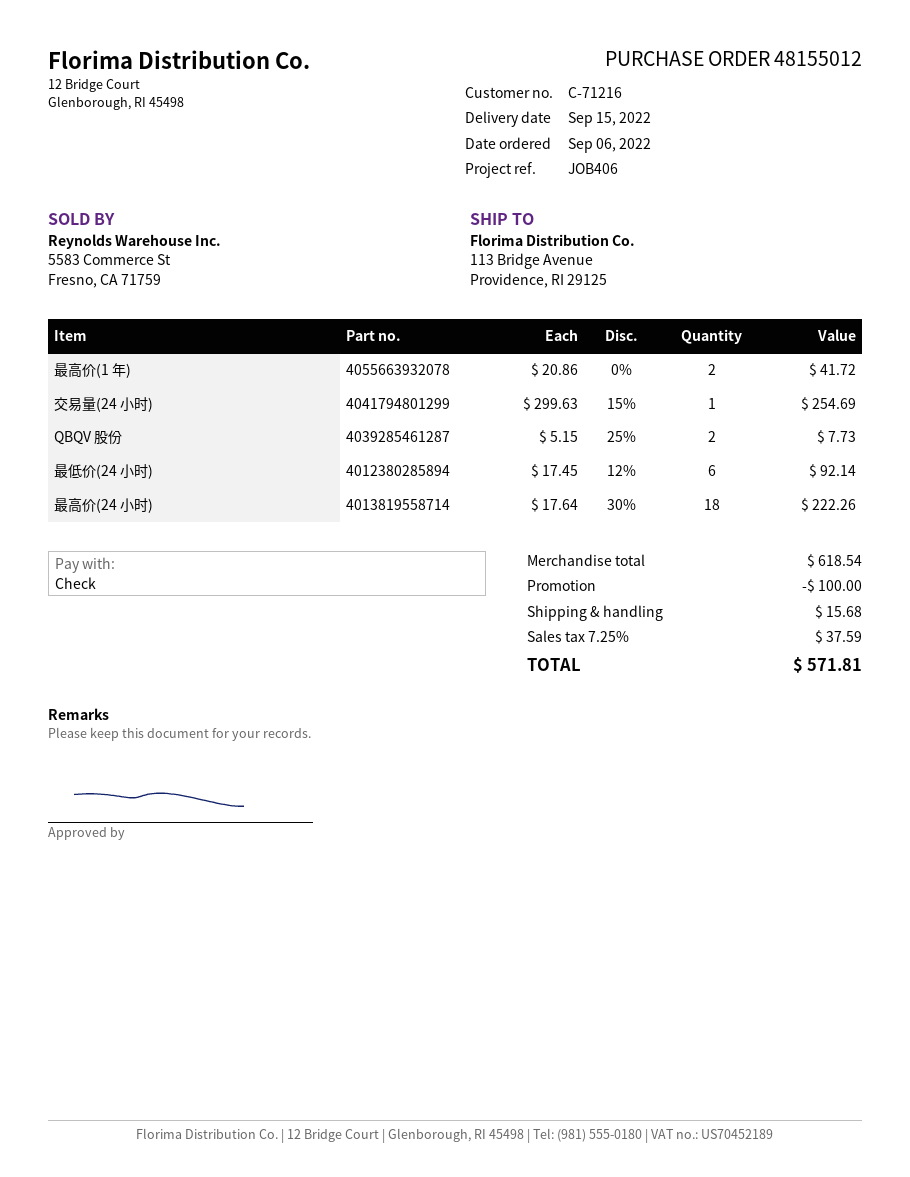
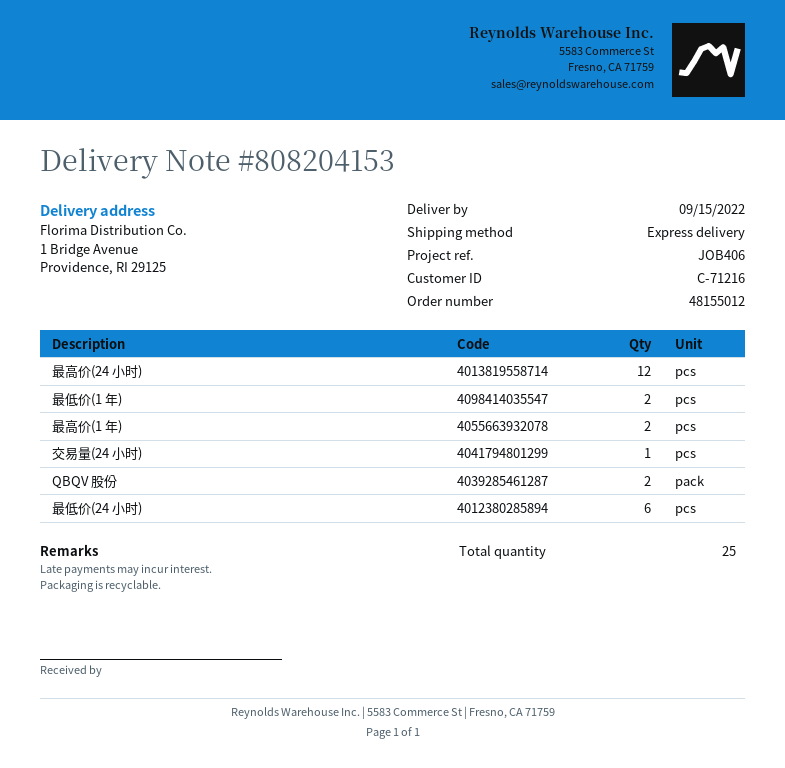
ship to: 113 Bridge Avenue, Providence, RI 29125 -> 1 Bridge Avenue, Providence, RI 29125
最高价(24 小时): 18 -> 12
最低价(1 年): none -> 2

